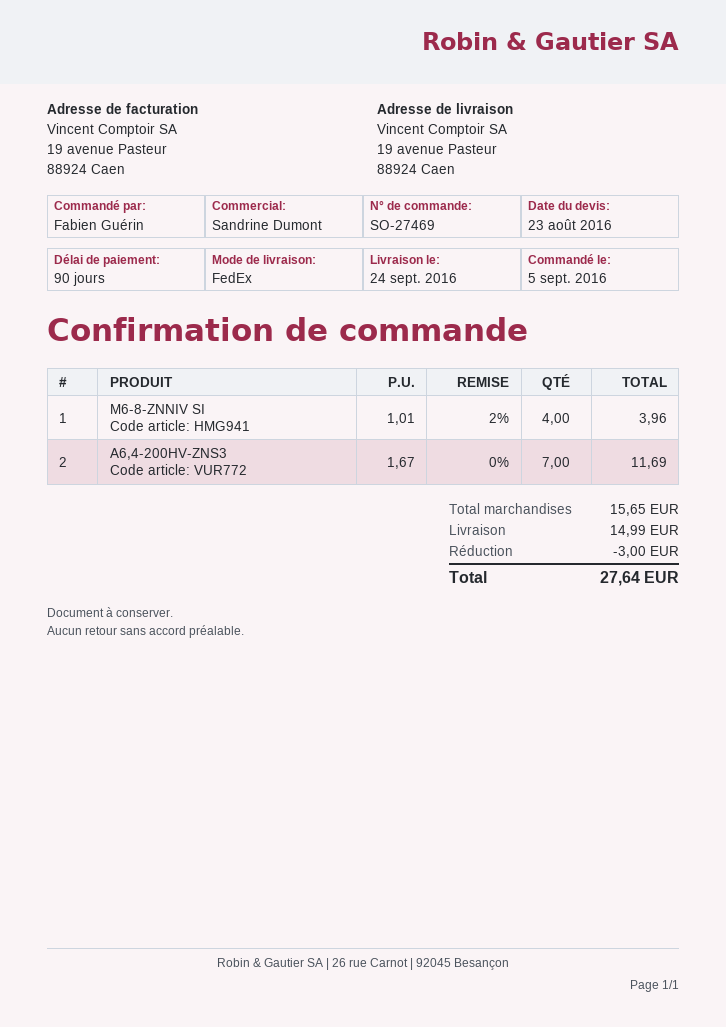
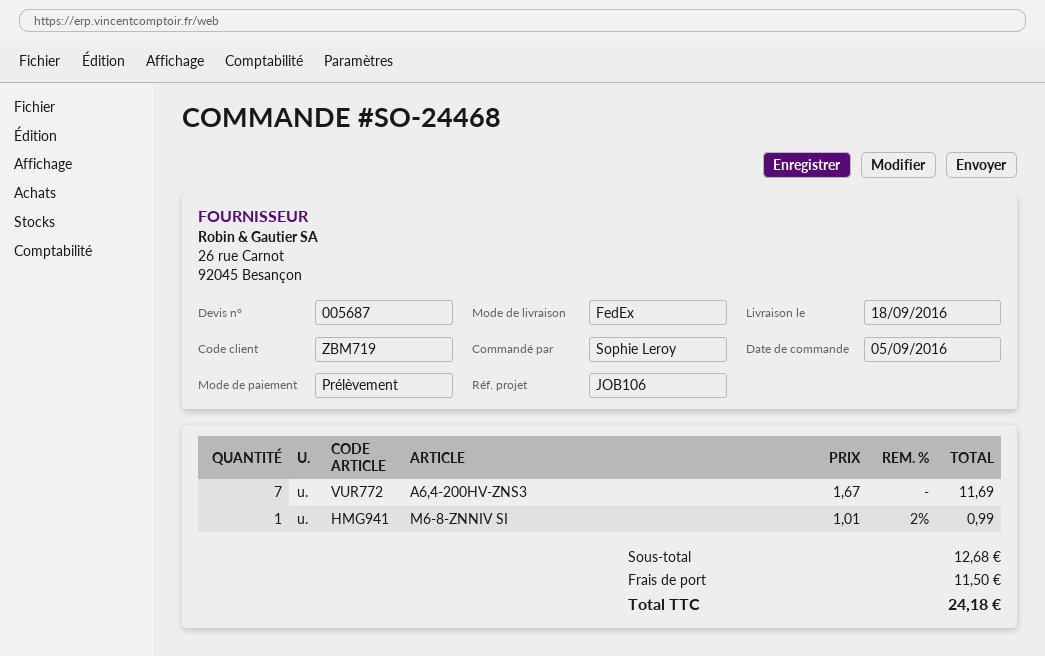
order number: SO-27469 -> SO-24468
delivery date: 2016-09-24 -> 2016-09-18
ordered by: Fabien Guérin -> Sophie Leroy
M6-8-ZNNIV SI: 4 x 1.01 - 2% = 3.96 -> 1 x 1.01 - 2% = 0.99
subtotal: 15.65 -> 12.68
discount: 3.00 -> none
shipping: 14.99 -> 11.50
total: 27.64 -> 24.18

